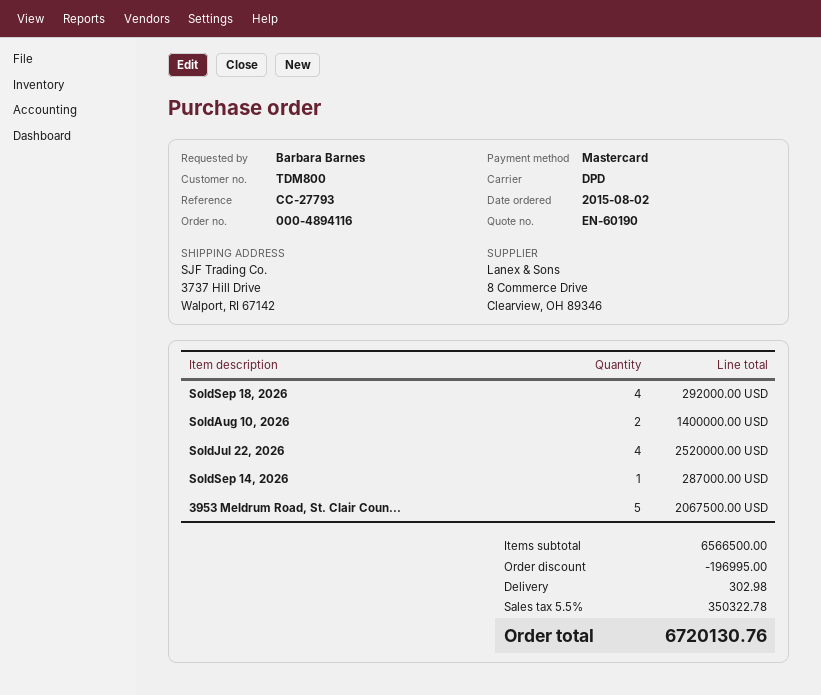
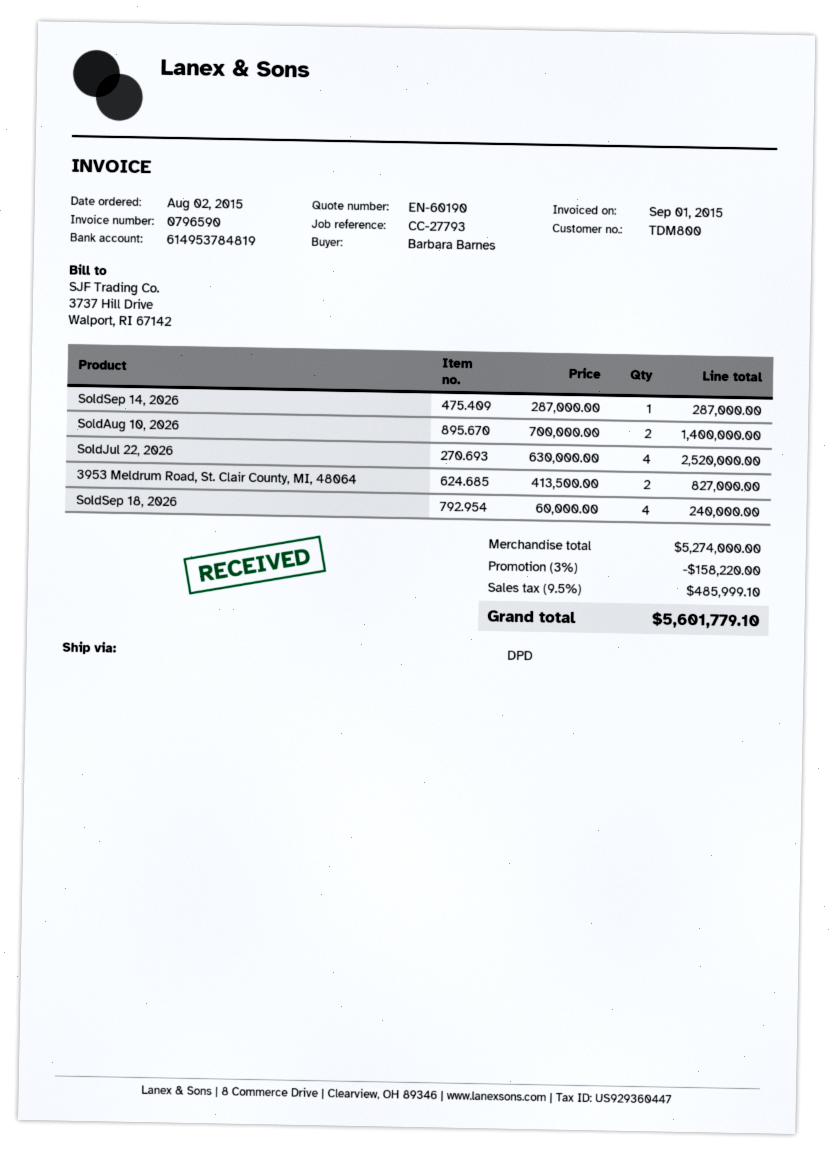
SoldSep 18, 2026: 4 for 292000.00 -> 4 for 240000.00
3953 Meldrum Road, St. Clair Coun...: 5 for 2067500.00 -> 2 for 827000.00
subtotal: 6566500.00 -> 5274000.00
discount: 196995.00 -> 158220.00
shipping: 302.98 -> none
tax: 5.5% = 350322.78 -> 9.5% = 485999.10
total: 6720130.76 -> 5601779.10

